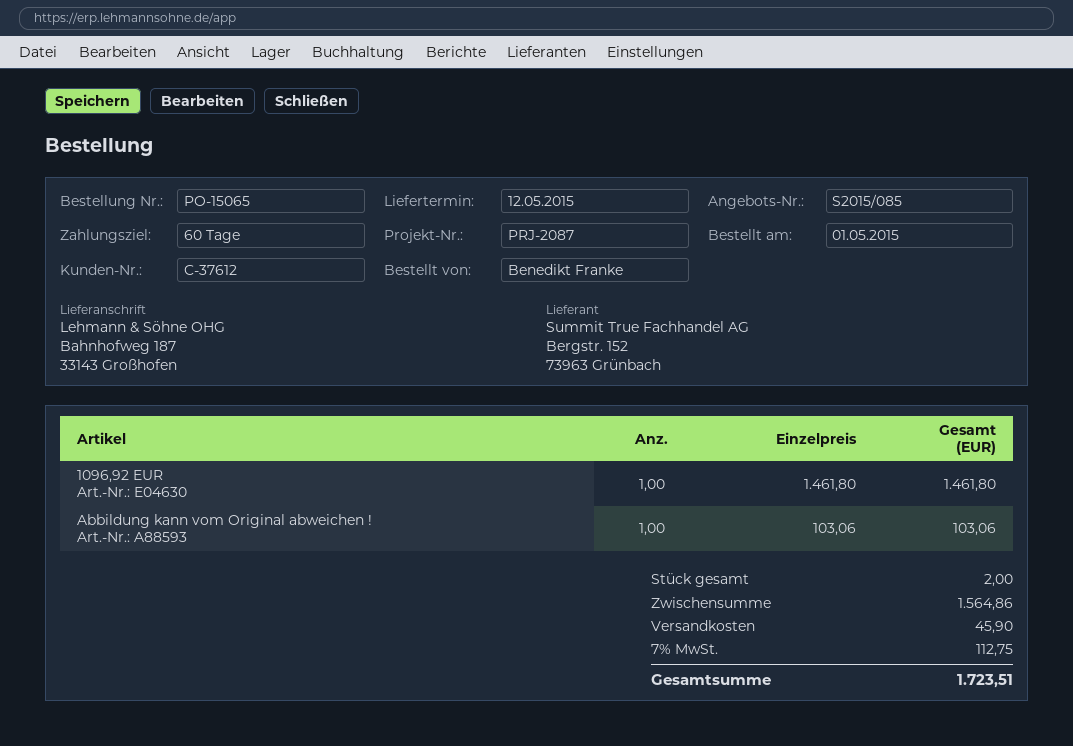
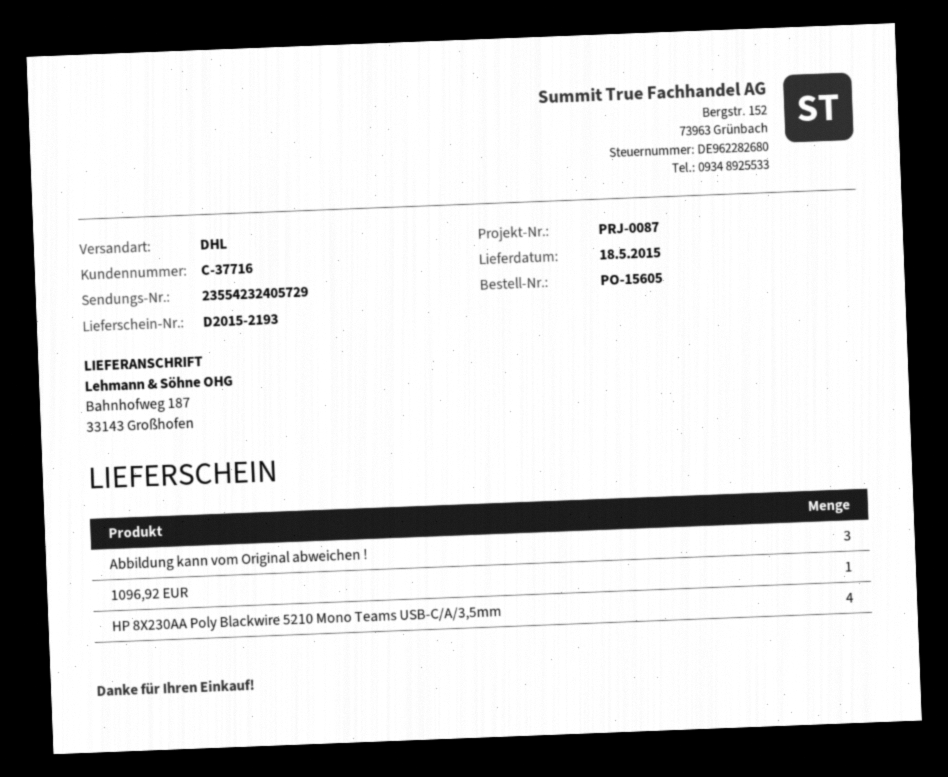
order number: PO-15065 -> PO-15605
delivery date: 2015-05-12 -> 2015-05-18
customer number: C-37612 -> C-37716
reference: PRJ-2087 -> PRJ-0087
Abbildung kann vom Original abweichen !: 1 -> 3
HP 8X230AA Poly Blackwire 5210 Mono Teams USB-C/A/3,5mm: none -> 4

